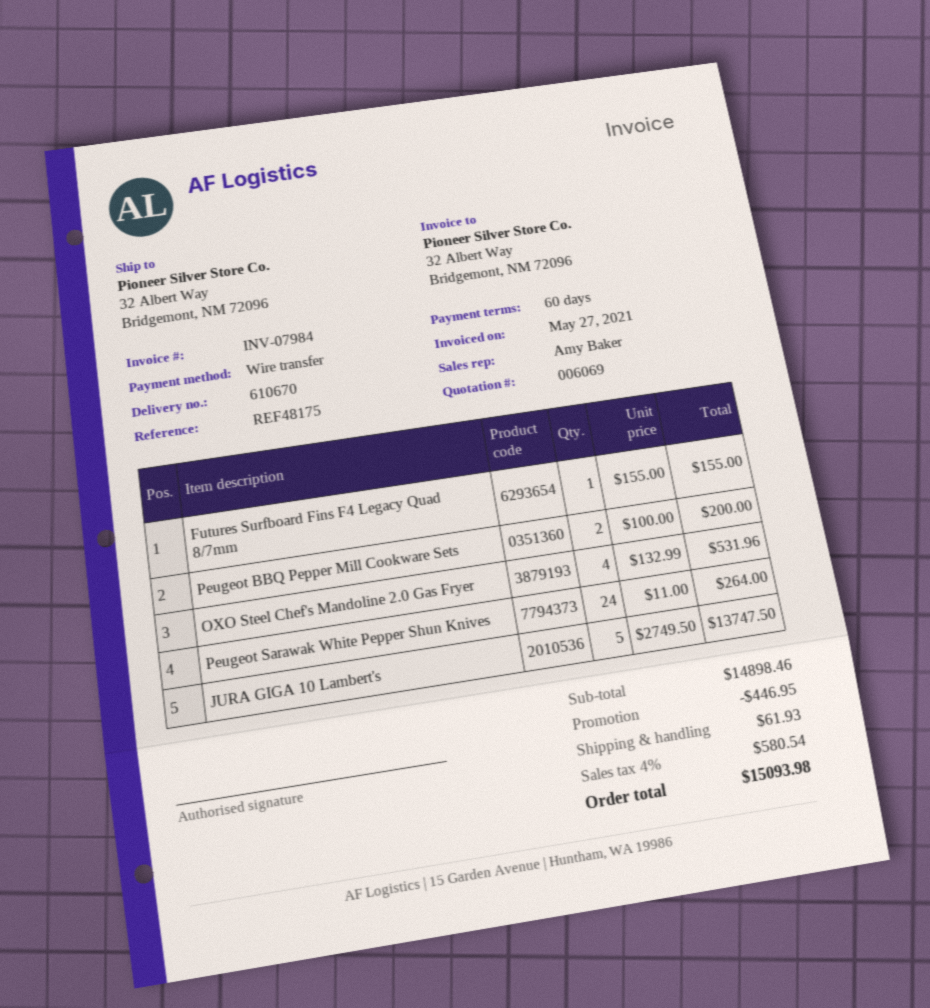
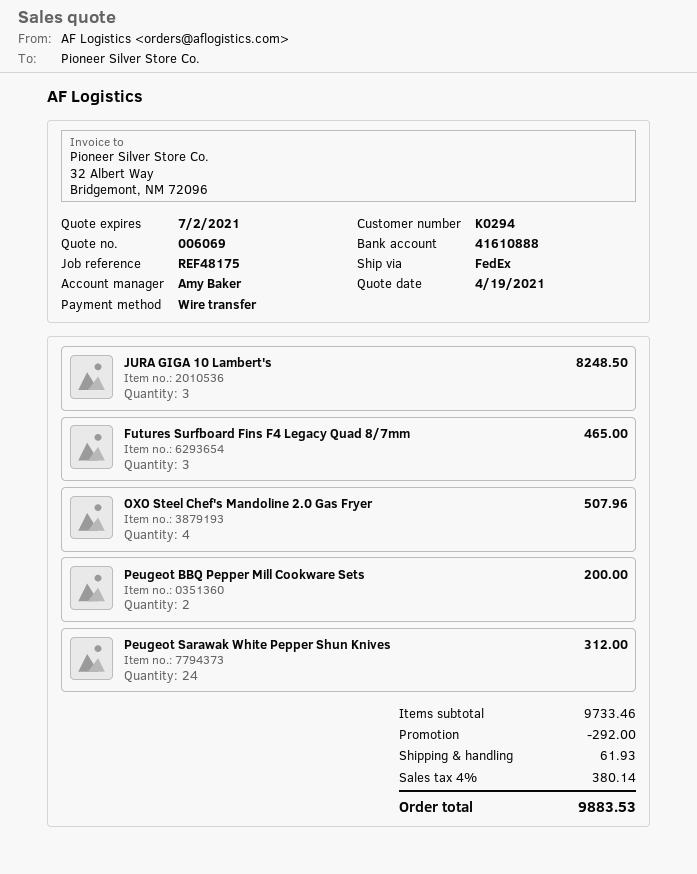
Futures Surfboard Fins F4 Legacy Quad 8/7mm: 1 for 155.00 -> 3 for 465.00
OXO Steel Chef's Mandoline 2.0 Gas Fryer: 4 for 531.96 -> 4 for 507.96
Peugeot Sarawak White Pepper Shun Knives: 24 for 264.00 -> 24 for 312.00
JURA GIGA 10 Lambert's: 5 for 13747.50 -> 3 for 8248.50
subtotal: 14898.46 -> 9733.46
discount: 446.95 -> 292.00
tax: 4% = 580.54 -> 4% = 380.14
total: 15093.98 -> 9883.53

